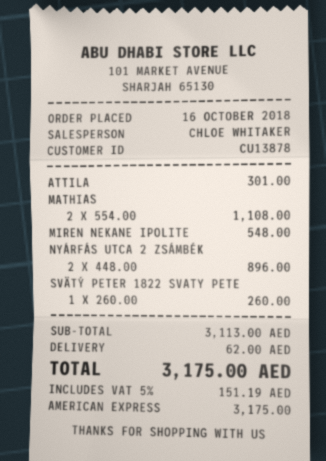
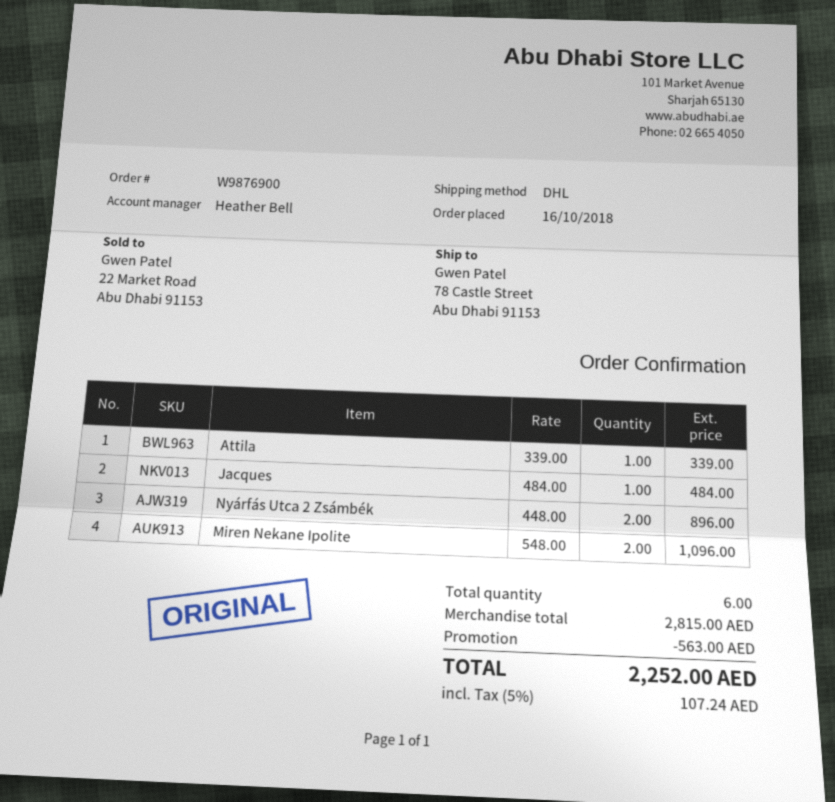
sales rep: CHLOE WHITAKER -> Heather Bell
ATTILA: 1 x 301.00 = 301.00 -> 1 x 339.00 = 339.00
MATHIAS: 2 x 554.00 = 1108.00 -> none
MIREN NEKANE IPOLITE: 1 x 548.00 = 548.00 -> 2 x 548.00 = 1096.00
SVÄTÝ PETER 1822 SVATY PETE: 1 x 260.00 = 260.00 -> none
Jacques: none -> 1 x 484.00 = 484.00
subtotal: 3113.00 -> 2815.00
discount: none -> 563.00
shipping: 62.00 -> none
tax: 5% = 151.19 -> 5% = 107.24
total: 3175.00 -> 2252.00

